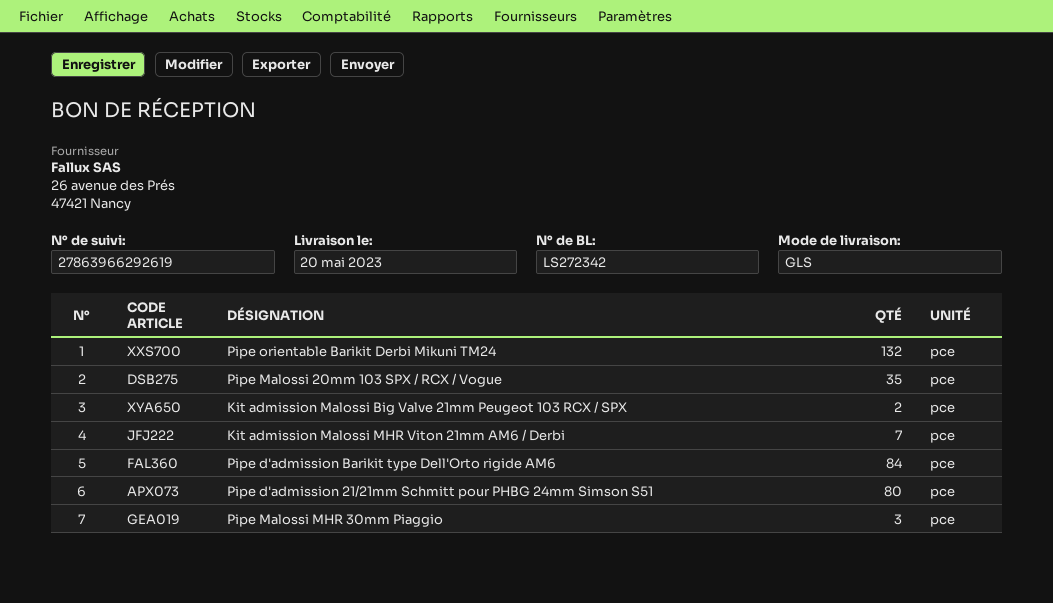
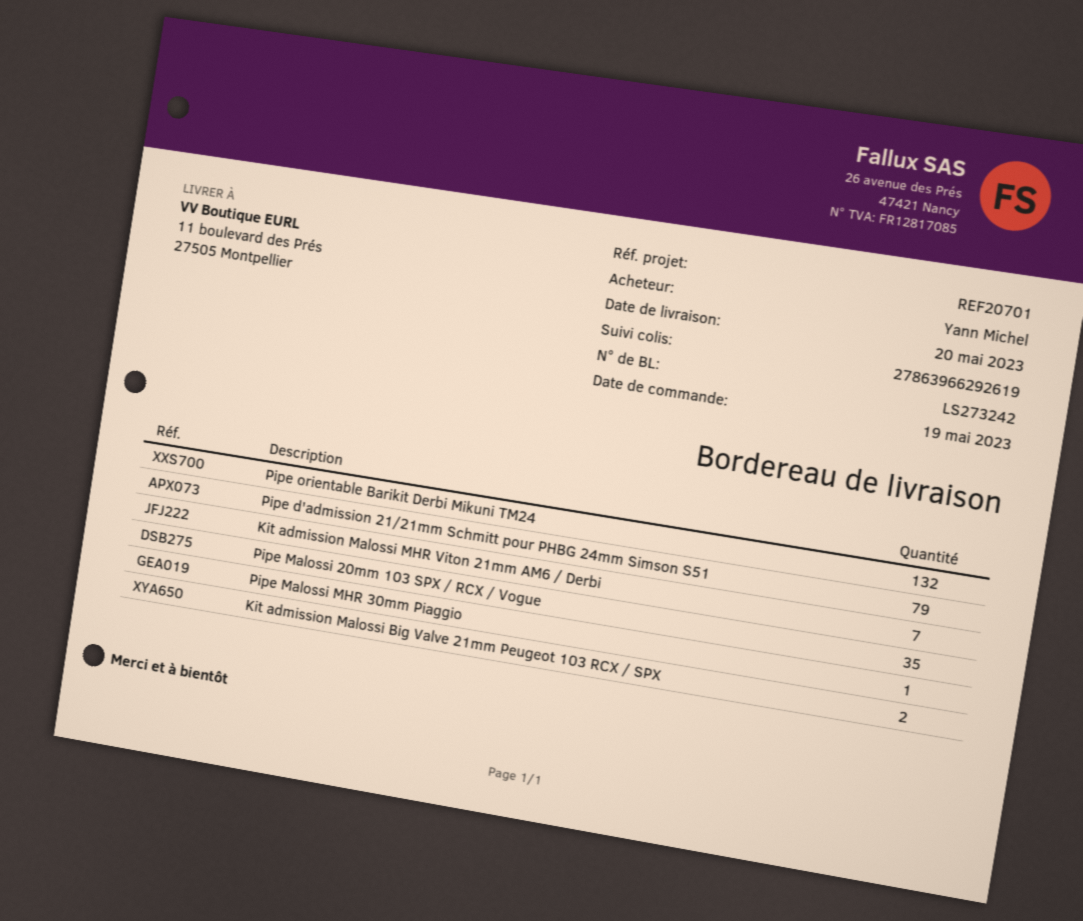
delivery note number: LS272342 -> LS273242
Pipe d'admission Barikit type Dell'Orto rigide AM6: 84 -> none
Pipe d'admission 21/21mm Schmitt pour PHBG 24mm Simson S51: 80 -> 79
Pipe Malossi MHR 30mm Piaggio: 3 -> 1

